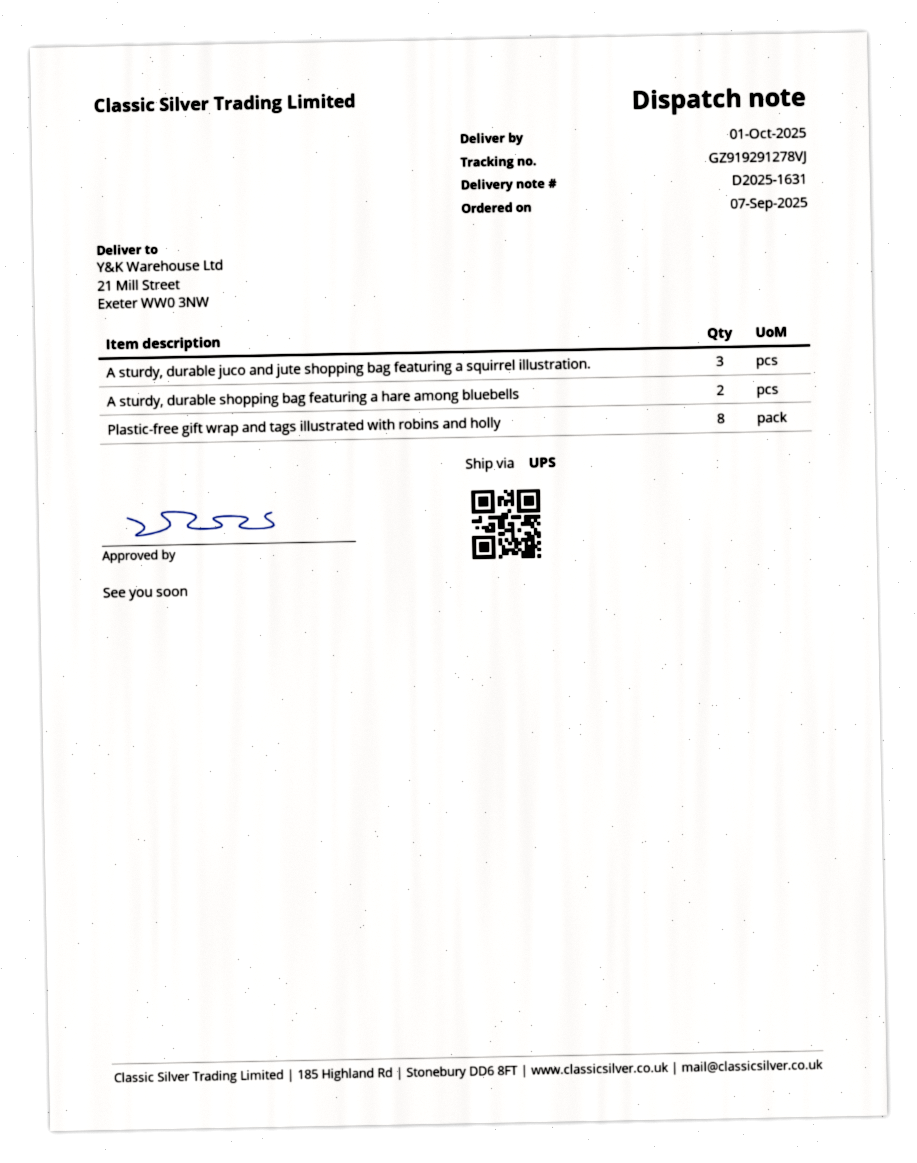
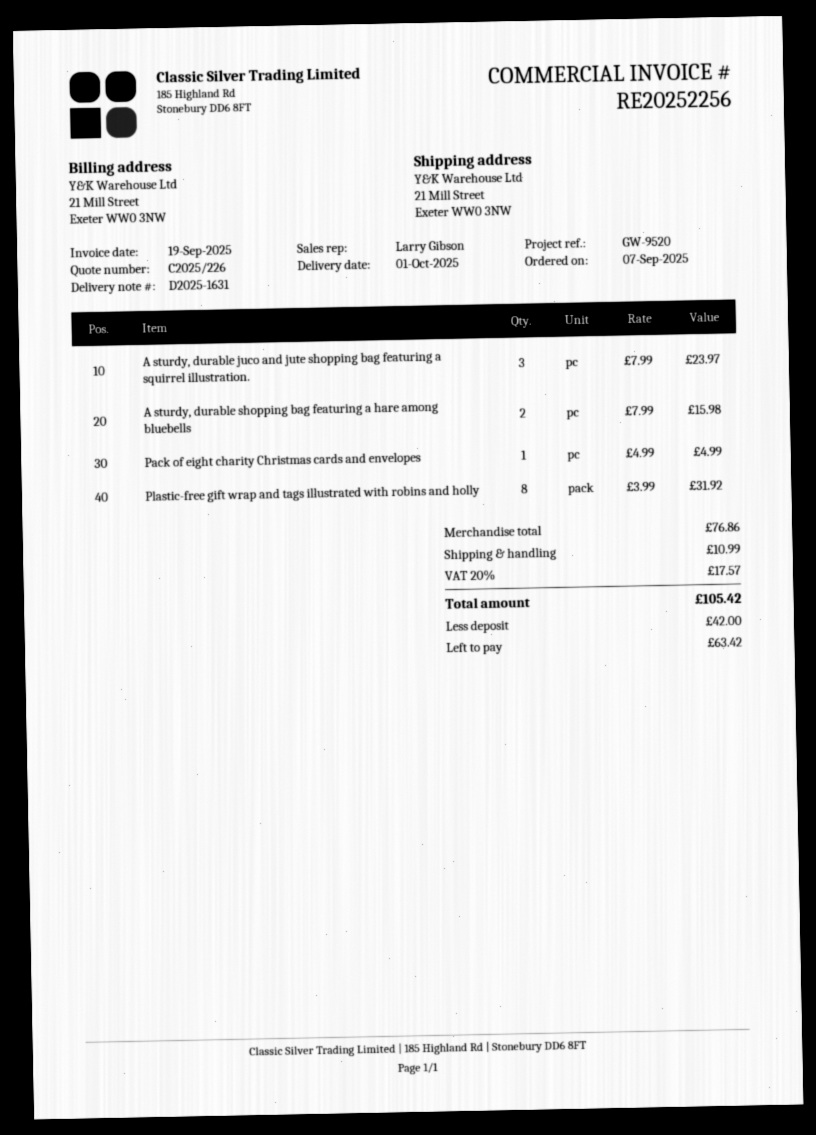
Pack of eight charity Christmas cards and envelopes: none -> 1

